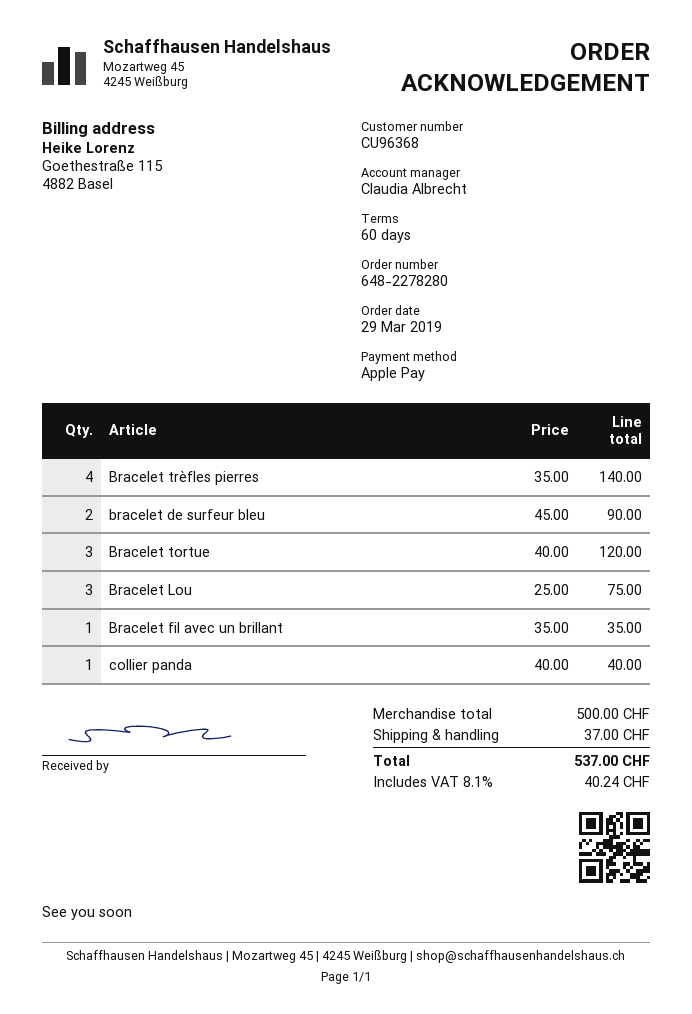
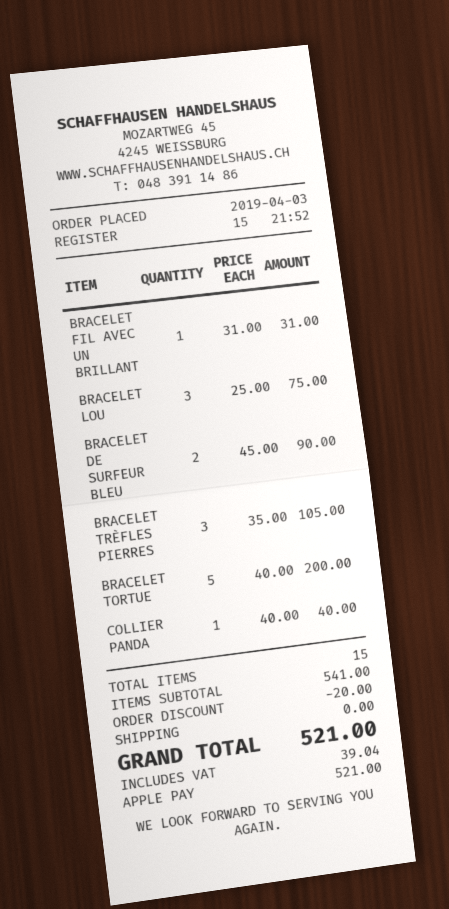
order date: 2019-03-29 -> 2019-04-03
Bracelet trèfles pierres: 4 x 35.00 = 140.00 -> 3 x 35.00 = 105.00
Bracelet tortue: 3 x 40.00 = 120.00 -> 5 x 40.00 = 200.00
Bracelet fil avec un brillant: 1 x 35.00 = 35.00 -> 1 x 31.00 = 31.00
subtotal: 500.00 -> 541.00
discount: none -> 20.00
shipping: 37.00 -> 0.00
tax: 40.24 -> 39.04
total: 537.00 -> 521.00

